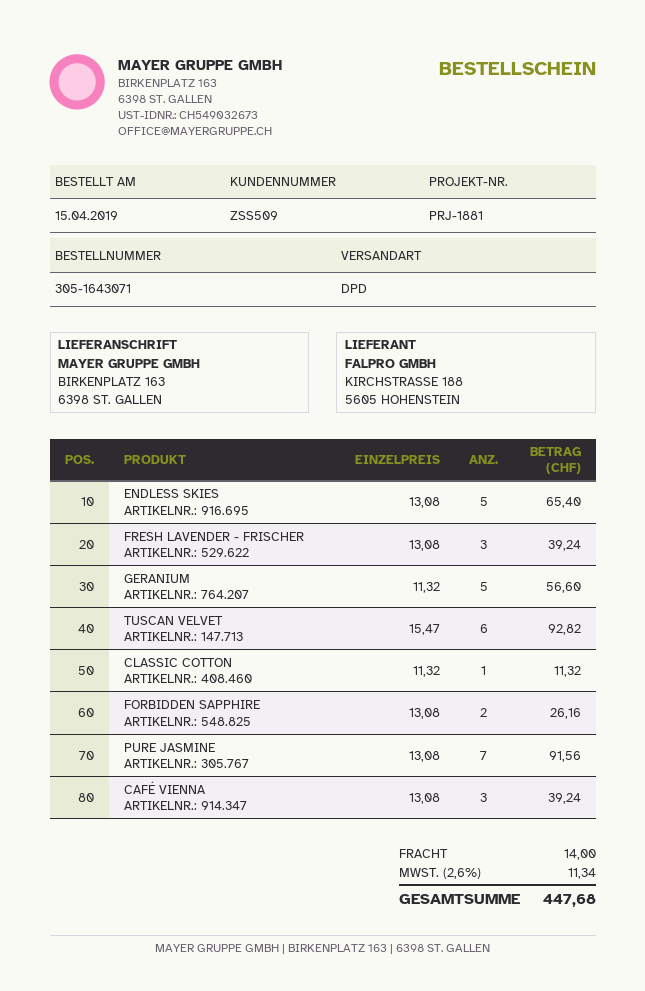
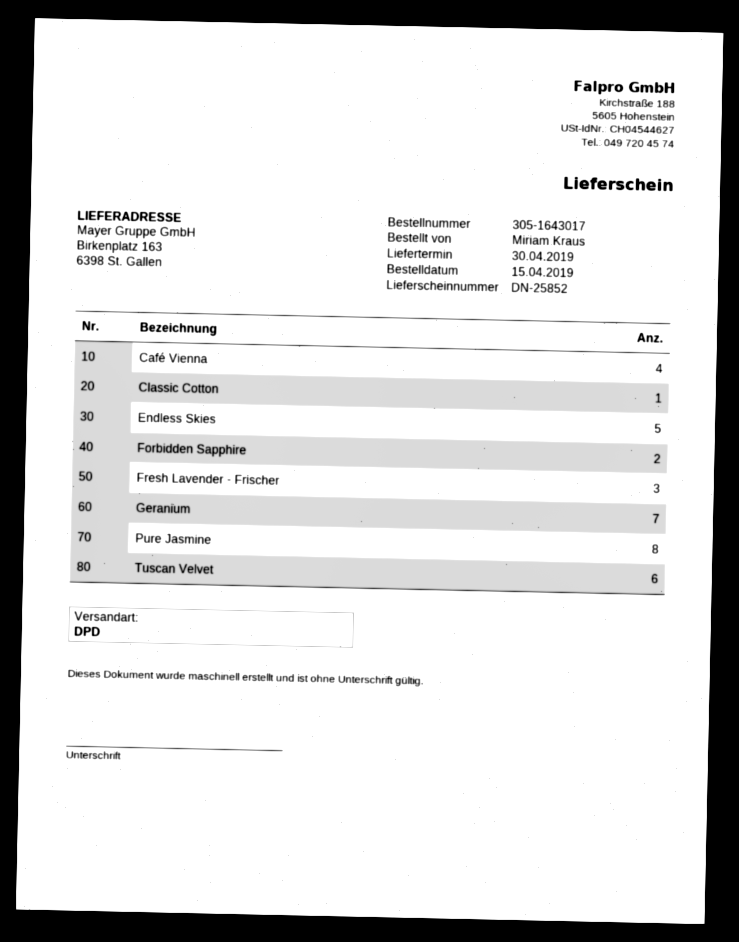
order number: 305-1643071 -> 305-1643017
GERANIUM: 5 -> 7
PURE JASMINE: 7 -> 8
CAFÉ VIENNA: 3 -> 4

